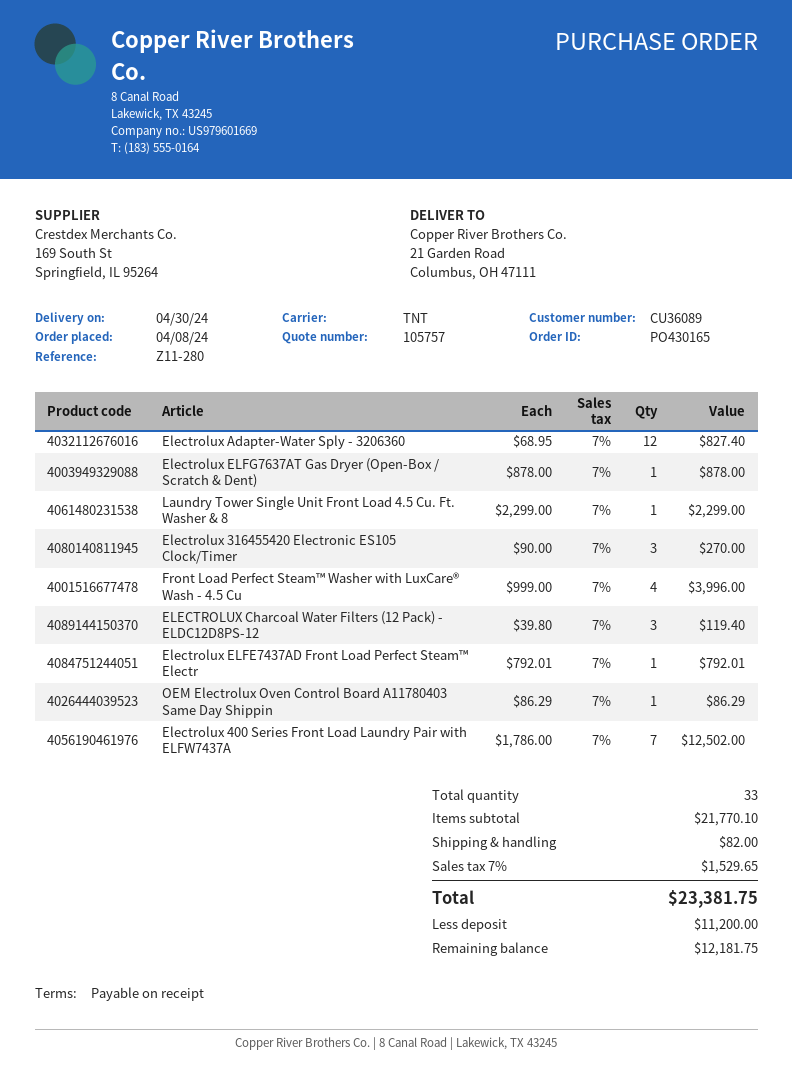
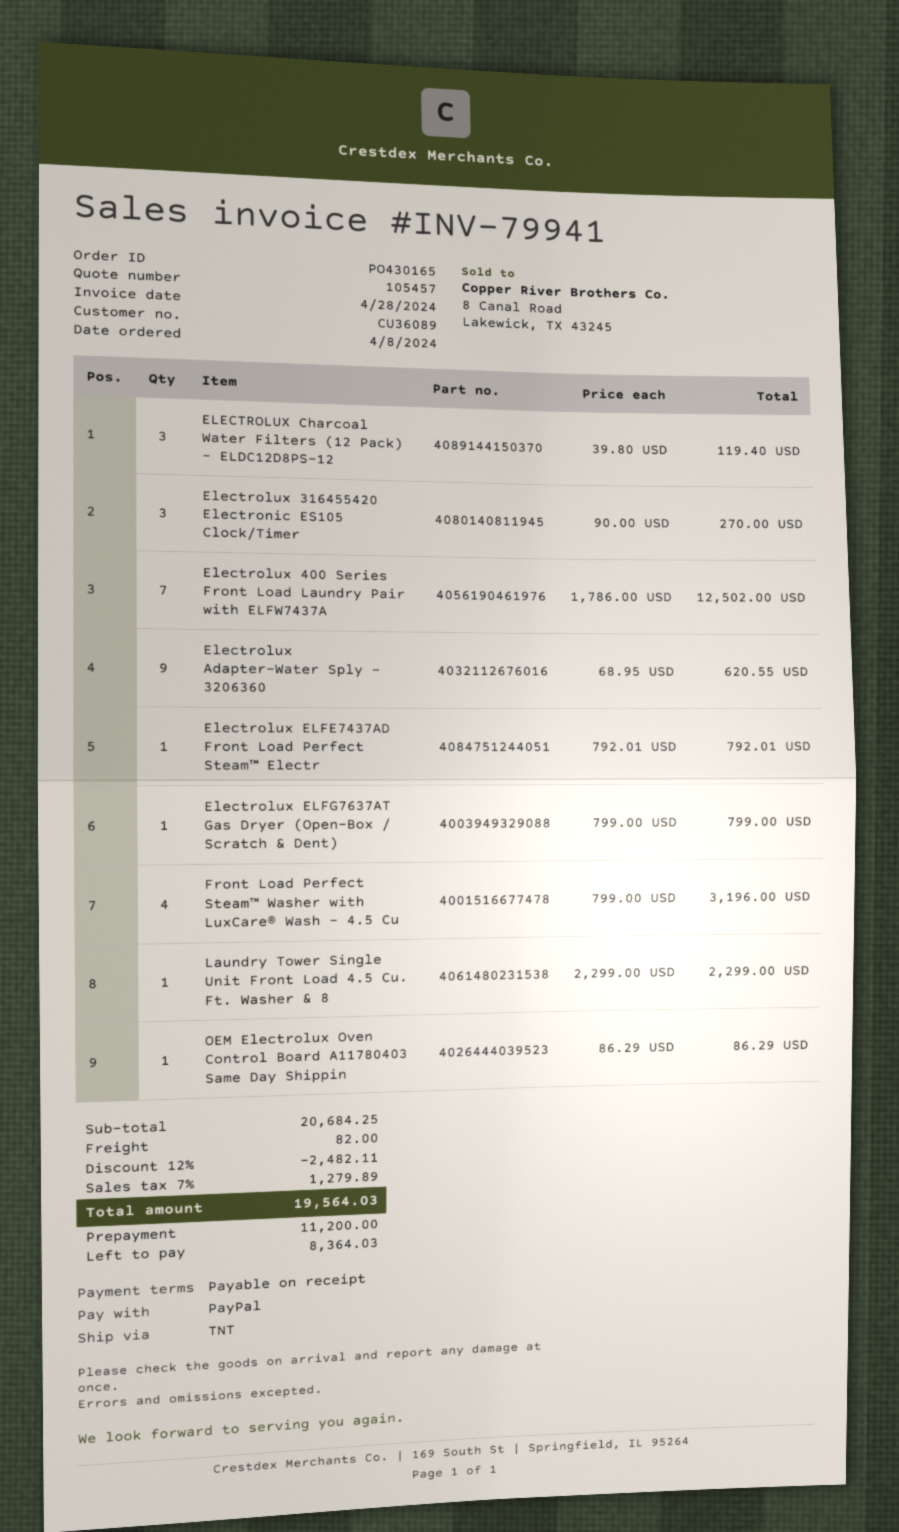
quote number: 105757 -> 105457
Electrolux Adapter-Water Sply - 3206360: 12 x 68.95 = 827.40 -> 9 x 68.95 = 620.55
Electrolux ELFG7637AT Gas Dryer (Open-Box / Scratch & Dent): 1 x 878.00 = 878.00 -> 1 x 799.00 = 799.00
Front Load Perfect Steam™ Washer with LuxCare® Wash - 4.5 Cu: 4 x 999.00 = 3996.00 -> 4 x 799.00 = 3196.00
subtotal: 21770.10 -> 20684.25
discount: none -> 12% = 2482.11
tax: 7% = 1529.65 -> 7% = 1279.89
total: 23381.75 -> 19564.03
balance: 12181.75 -> 8364.03

